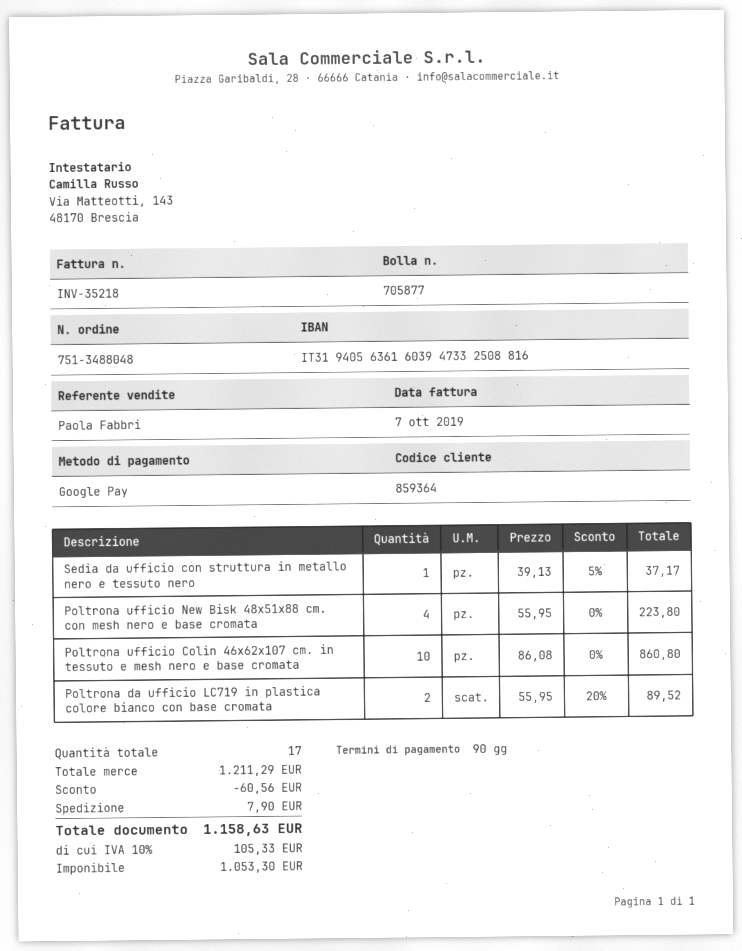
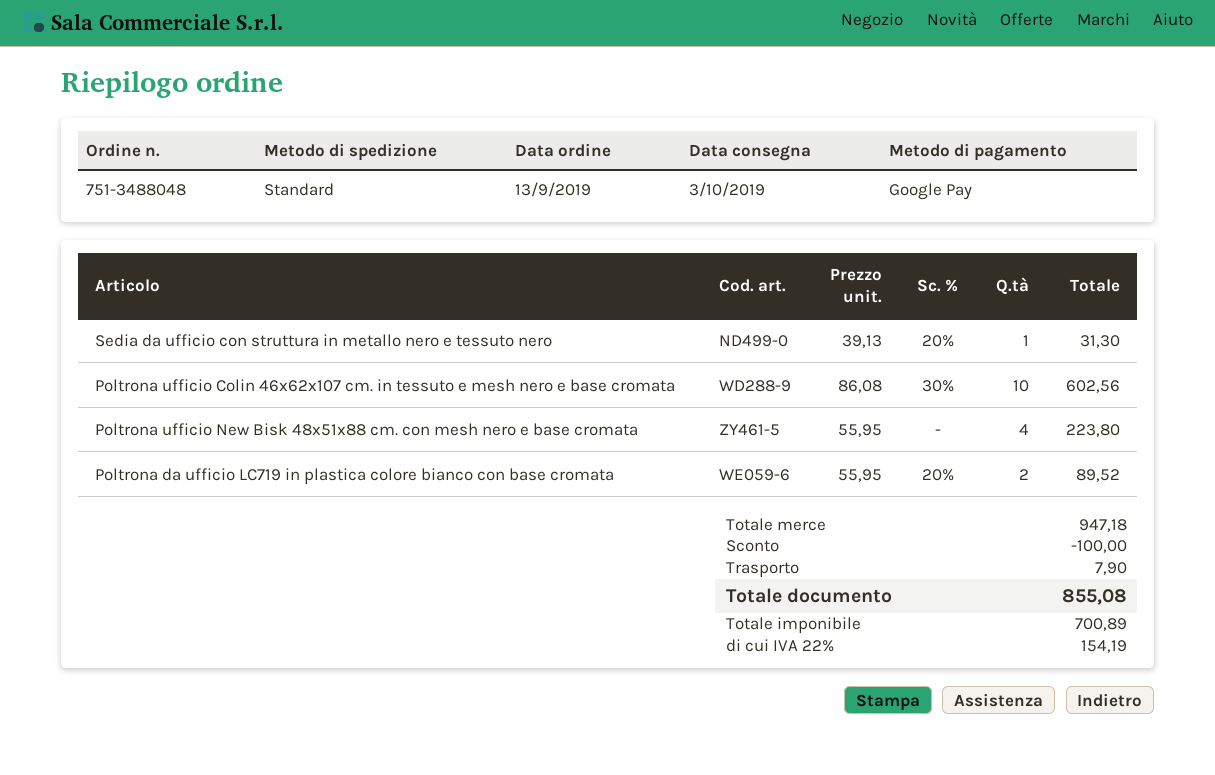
Sedia da ufficio con struttura in metallo nero e tessuto nero: 1 x 39.13 - 5% = 37.17 -> 1 x 39.13 - 20% = 31.30
Poltrona ufficio Colin 46x62x107 cm. in tessuto e mesh nero e base cromata: 10 x 86.08 = 860.80 -> 10 x 86.08 - 30% = 602.56
subtotal: 1211.29 -> 947.18
discount: 60.56 -> 100.00
net: 1053.30 -> 700.89
tax: 10% = 105.33 -> 22% = 154.19
total: 1158.63 -> 855.08

